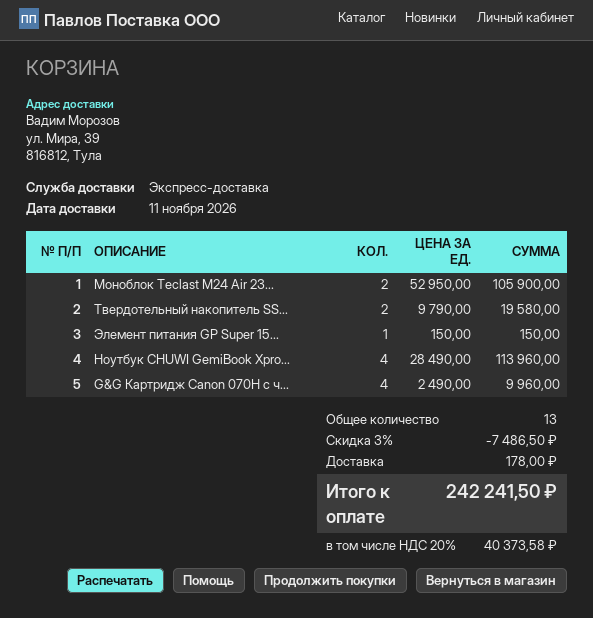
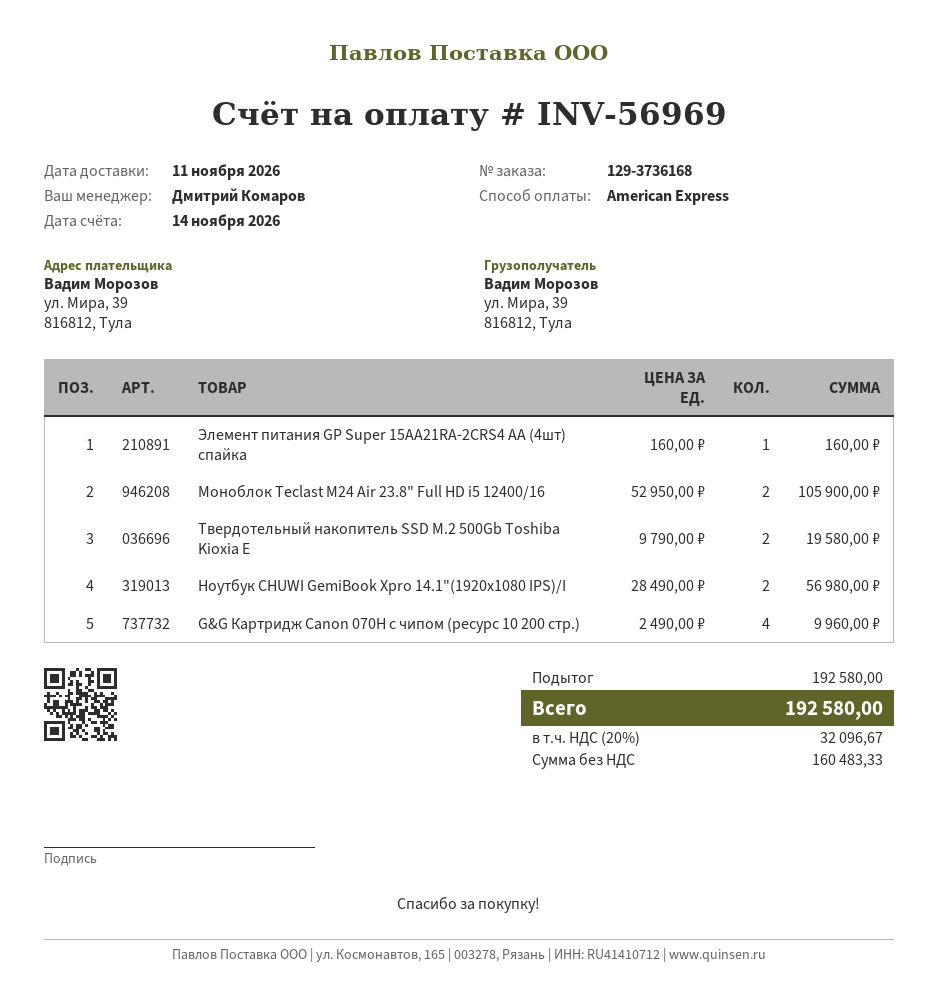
Элемент питания GP Super 15...: 1 x 150.00 = 150.00 -> 1 x 160.00 = 160.00
Ноутбук CHUWI GemiBook Xpro...: 4 x 28490.00 = 113960.00 -> 2 x 28490.00 = 56980.00
discount: 3% = 7486.50 -> none
shipping: 178.00 -> none
tax: 20% = 40373.58 -> 20% = 32096.67
total: 242241.50 -> 192580.00

